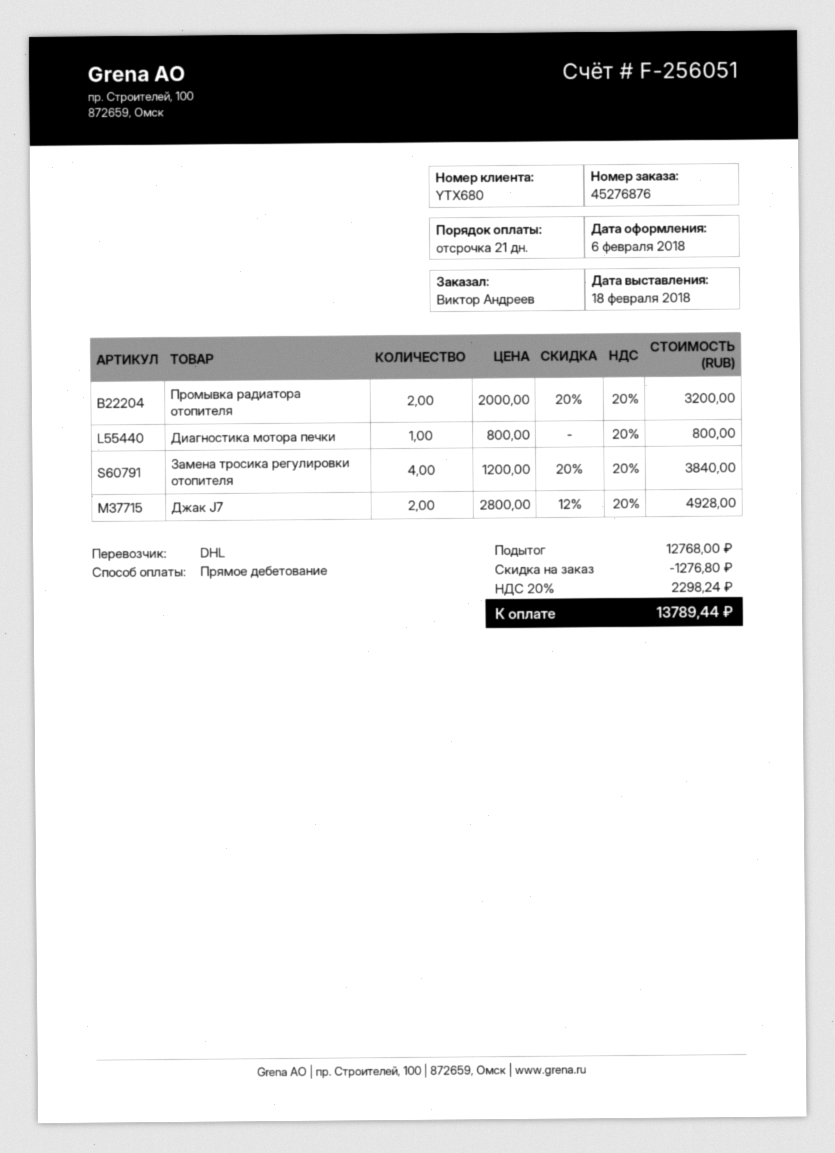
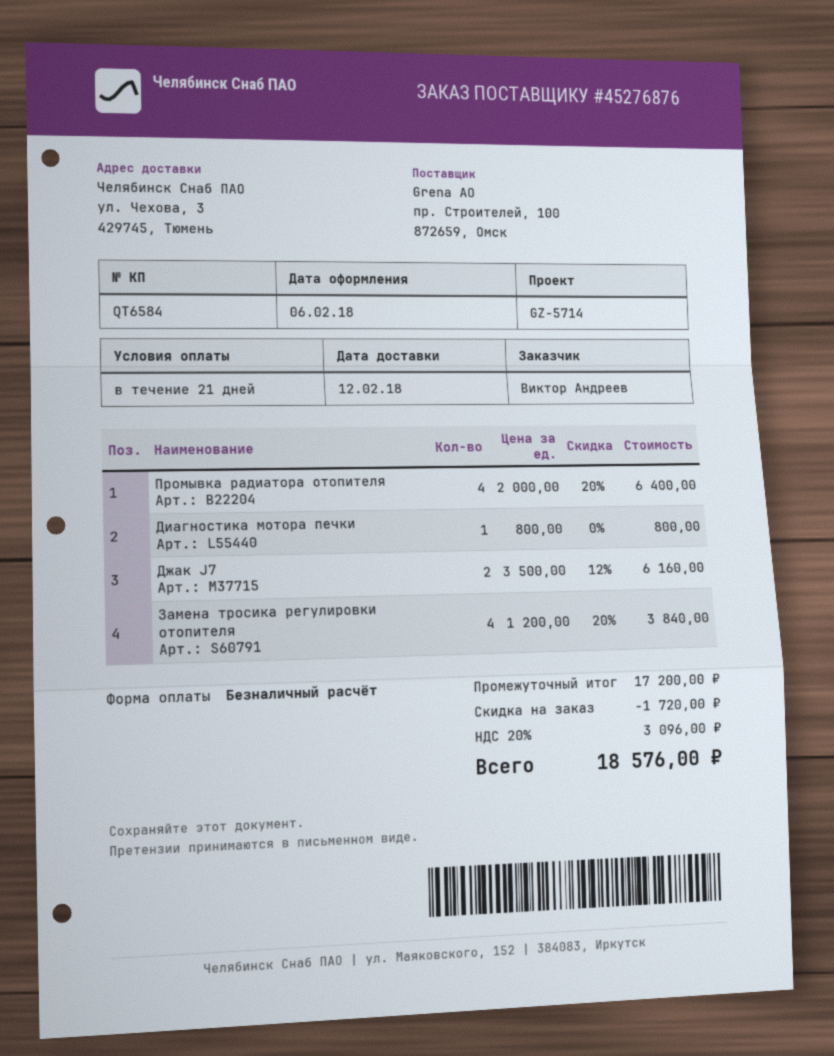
payment method: direct debit -> bank transfer
Промывка радиатора отопителя: 2 x 2000.00 - 20% = 3200.00 -> 4 x 2000.00 - 20% = 6400.00
Джак J7: 2 x 2800.00 - 12% = 4928.00 -> 2 x 3500.00 - 12% = 6160.00
subtotal: 12768.00 -> 17200.00
discount: 1276.80 -> 1720.00
tax: 20% = 2298.24 -> 20% = 3096.00
total: 13789.44 -> 18576.00

